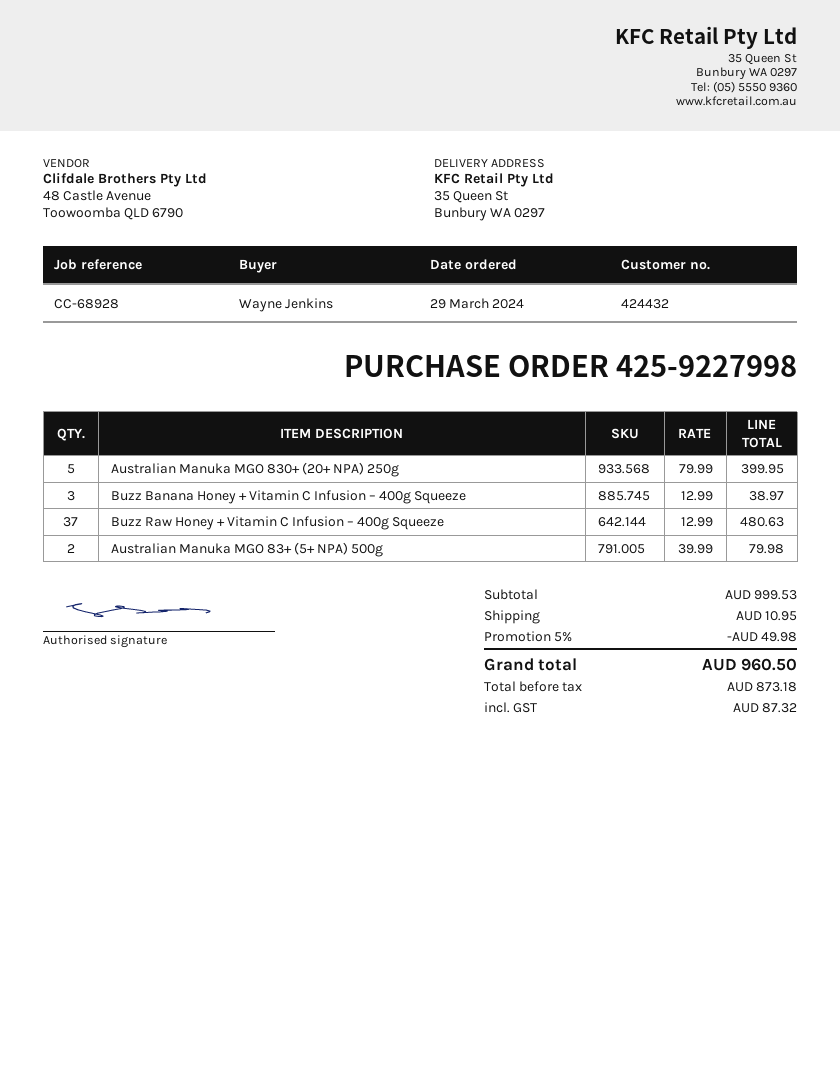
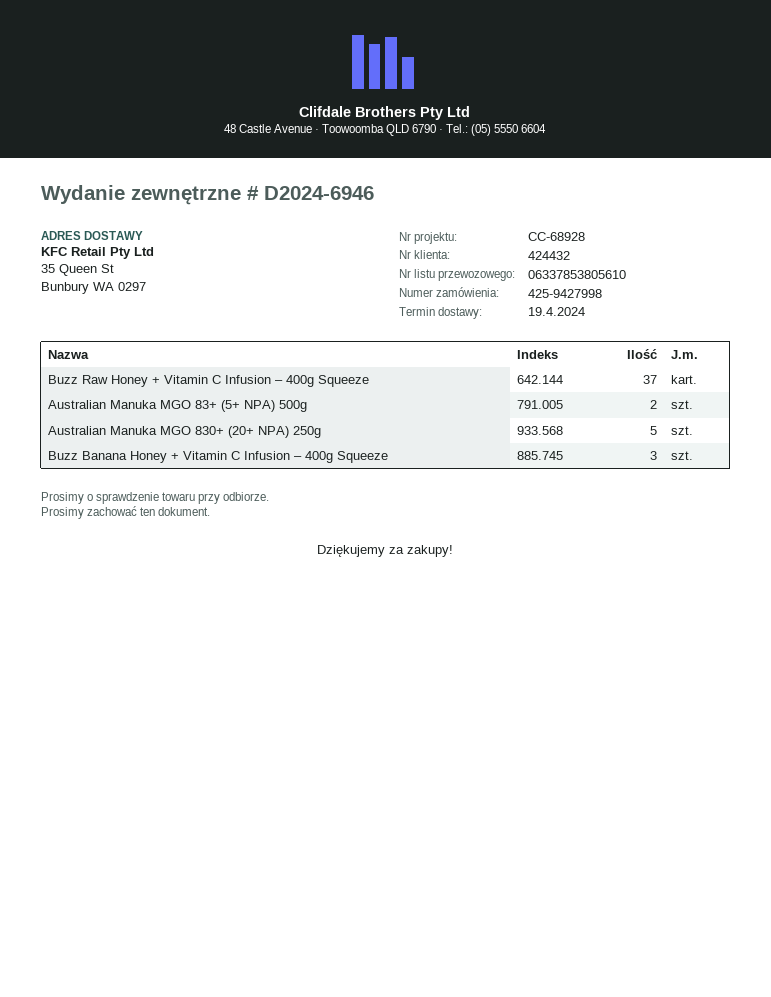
order number: 425-9227998 -> 425-9427998

